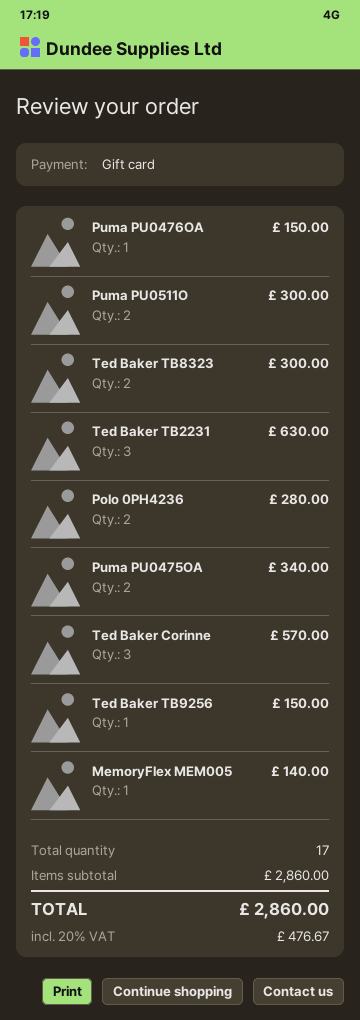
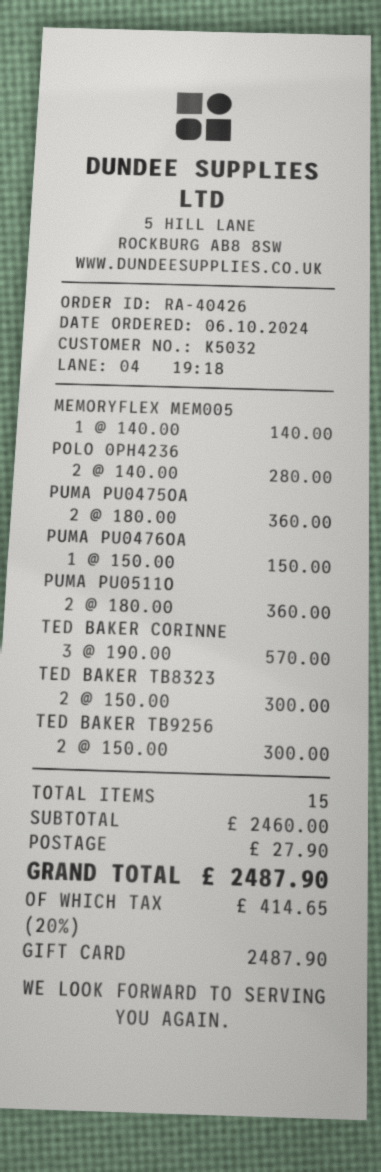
Puma PU0511O: 2 for 300.00 -> 2 for 360.00
Ted Baker TB2231: 3 for 630.00 -> none
Puma PU0475OA: 2 for 340.00 -> 2 for 360.00
Ted Baker TB9256: 1 for 150.00 -> 2 for 300.00
total quantity: 17 -> 15
subtotal: 2860.00 -> 2460.00
shipping: none -> 27.90
tax: 20% = 476.67 -> 20% = 414.65
total: 2860.00 -> 2487.90

